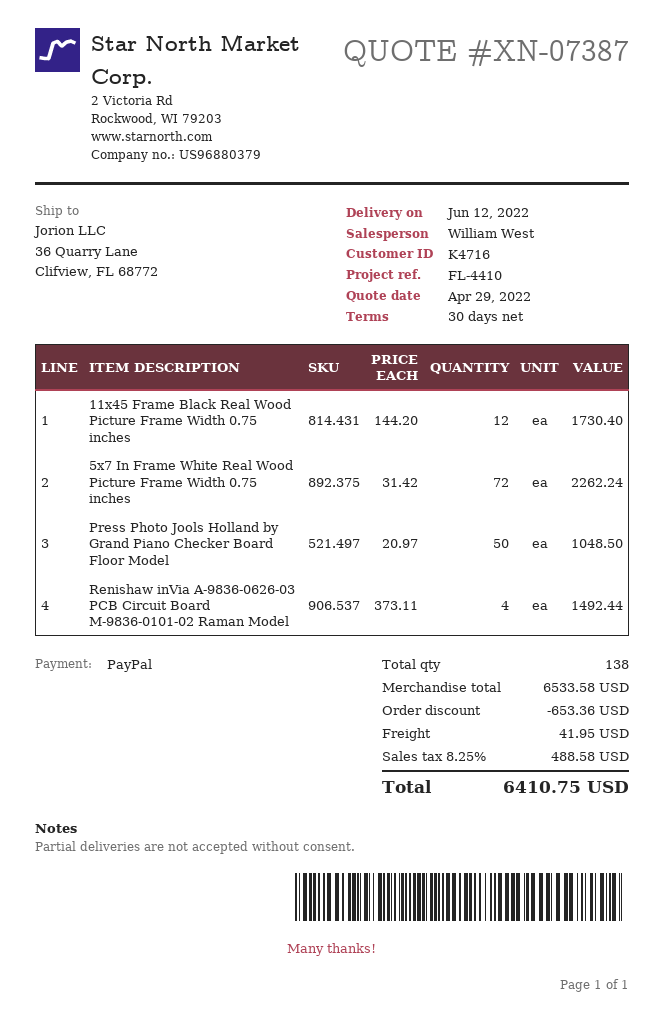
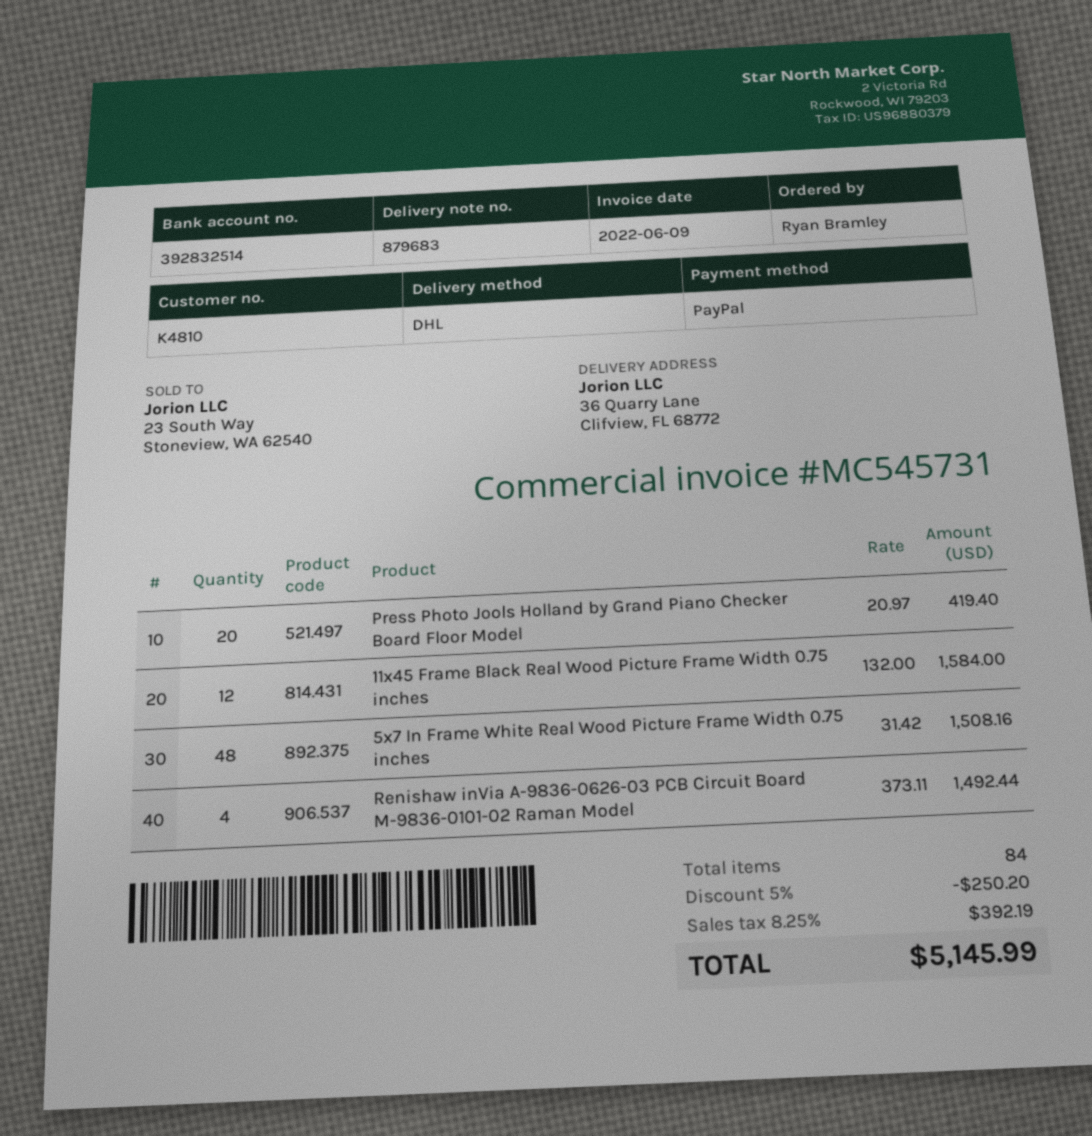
customer number: K4716 -> K4810
11x45 Frame Black Real Wood Picture Frame Width 0.75 inches: 12 x 144.20 = 1730.40 -> 12 x 132.00 = 1584.00
5x7 In Frame White Real Wood Picture Frame Width 0.75 inches: 72 x 31.42 = 2262.24 -> 48 x 31.42 = 1508.16
Press Photo Jools Holland by Grand Piano Checker Board Floor Model: 50 x 20.97 = 1048.50 -> 20 x 20.97 = 419.40
total quantity: 138 -> 84
discount: 653.36 -> 250.20
shipping: 41.95 -> none
tax: 8.25% = 488.58 -> 8.25% = 392.19
total: 6410.75 -> 5145.99

